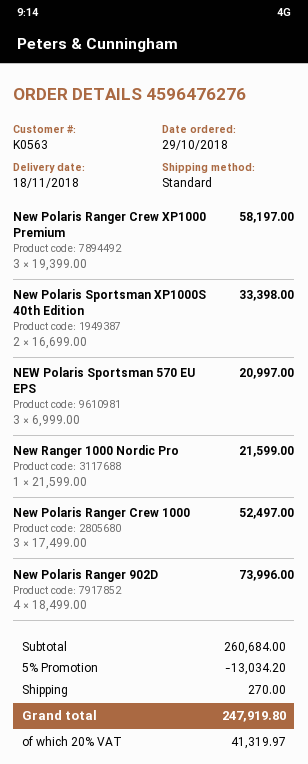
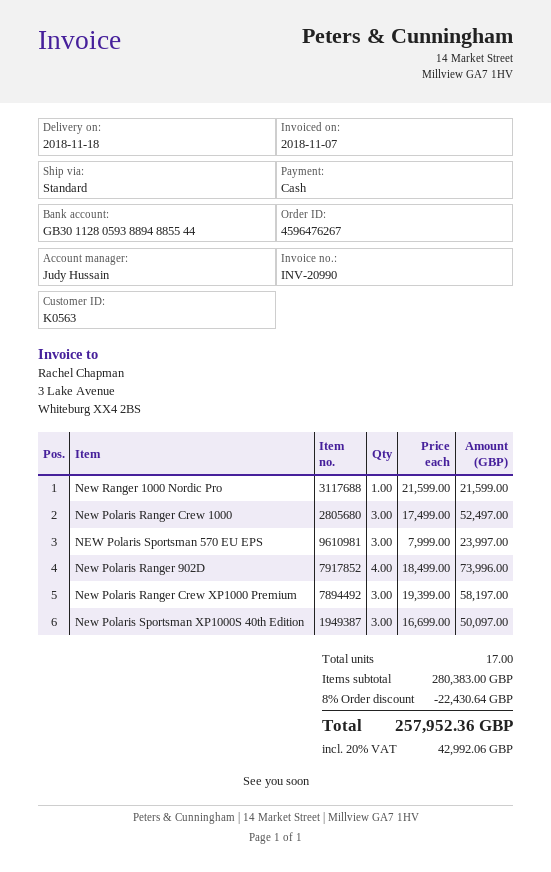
order number: 4596476276 -> 4596476267
New Polaris Sportsman XP1000S 40th Edition: 2 x 16699.00 = 33398.00 -> 3 x 16699.00 = 50097.00
NEW Polaris Sportsman 570 EU EPS: 3 x 6999.00 = 20997.00 -> 3 x 7999.00 = 23997.00
subtotal: 260684.00 -> 280383.00
discount: 5% = 13034.20 -> 8% = 22430.64
shipping: 270.00 -> none
tax: 20% = 41319.97 -> 20% = 42992.06
total: 247919.80 -> 257952.36

